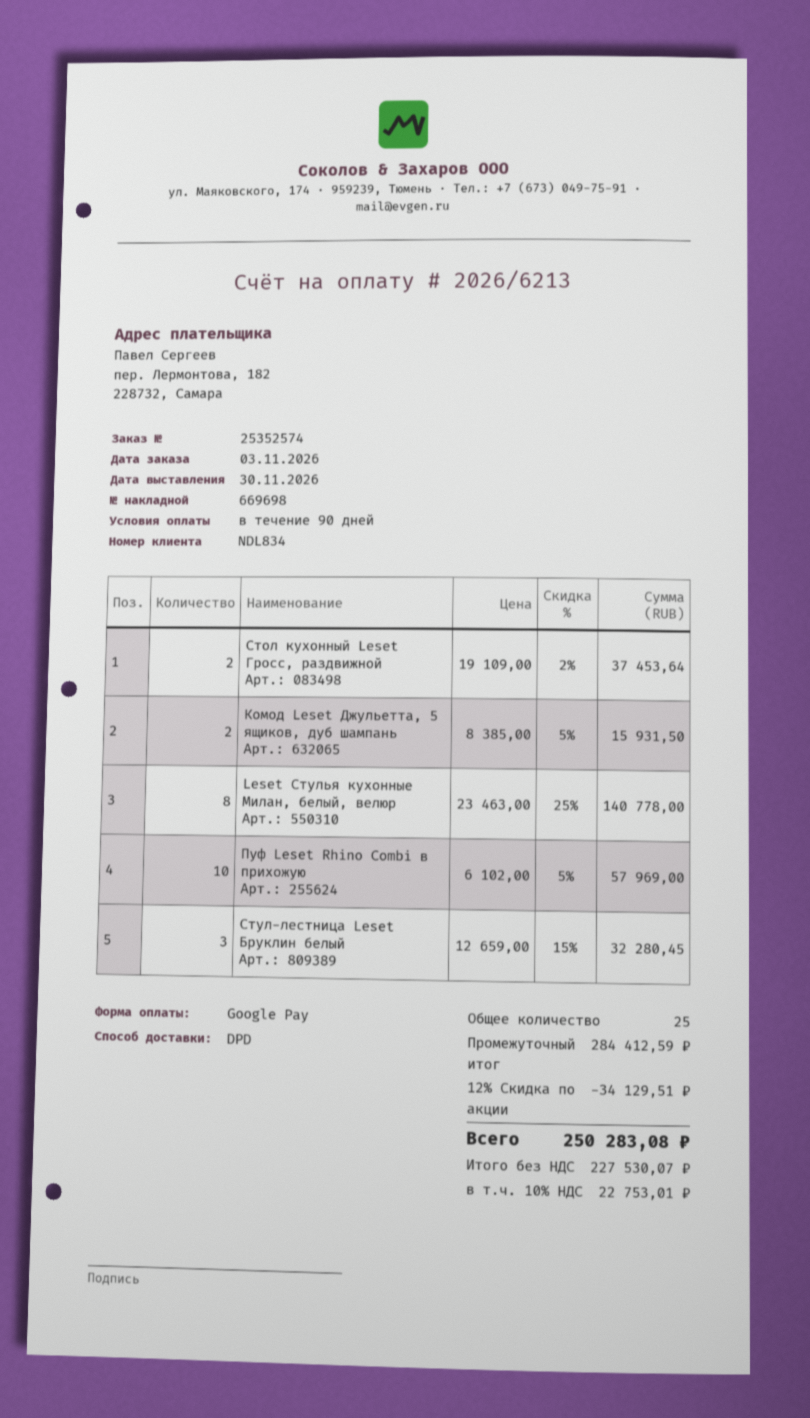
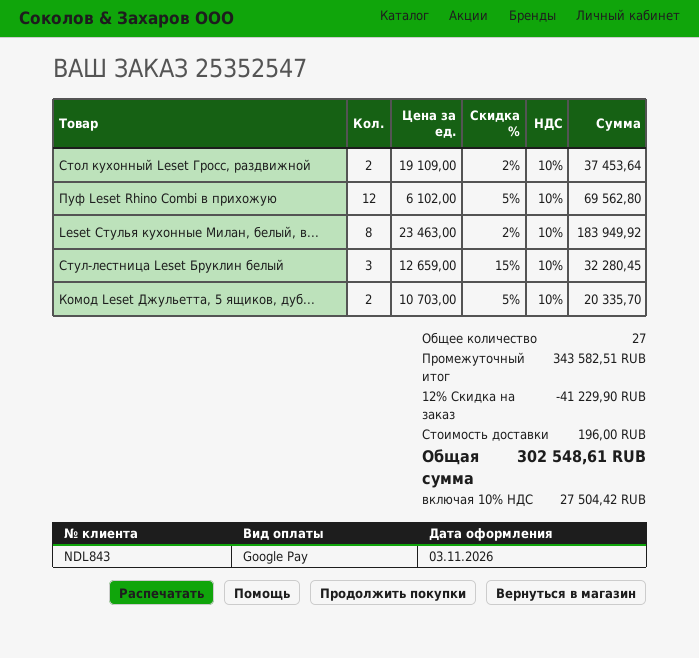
order number: 25352574 -> 25352547
customer number: NDL834 -> NDL843
Комод Leset Джульетта, 5 ящиков, дуб шампань: 2 x 8385.00 - 5% = 15931.50 -> 2 x 10703.00 - 5% = 20335.70
Leset Стулья кухонные Милан, белый, велюр: 8 x 23463.00 - 25% = 140778.00 -> 8 x 23463.00 - 2% = 183949.92
Пуф Leset Rhino Combi в прихожую: 10 x 6102.00 - 5% = 57969.00 -> 12 x 6102.00 - 5% = 69562.80
total quantity: 25 -> 27
subtotal: 284412.59 -> 343582.51
discount: 12% = 34129.51 -> 12% = 41229.90
shipping: none -> 196.00
tax: 10% = 22753.01 -> 10% = 27504.42
total: 250283.08 -> 302548.61

